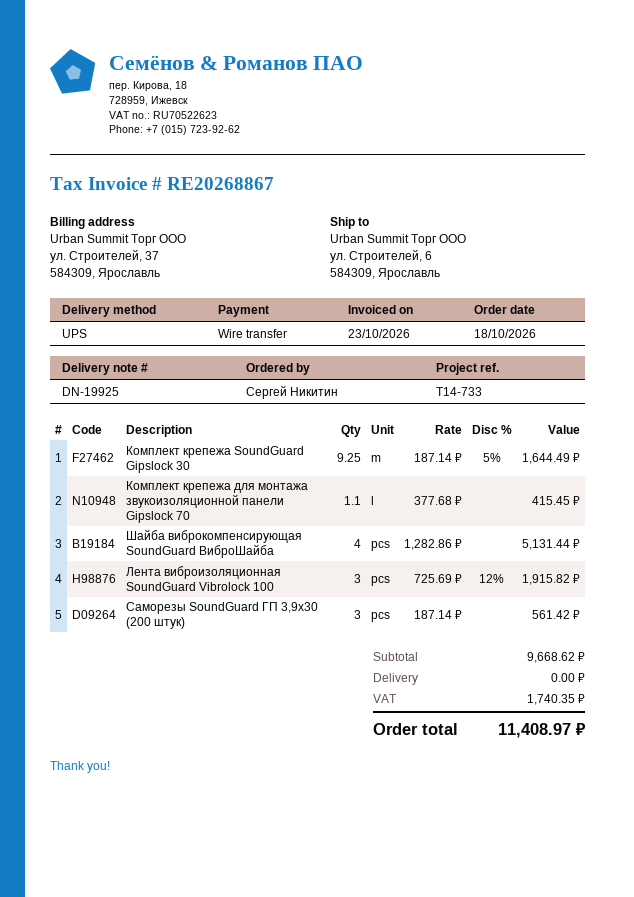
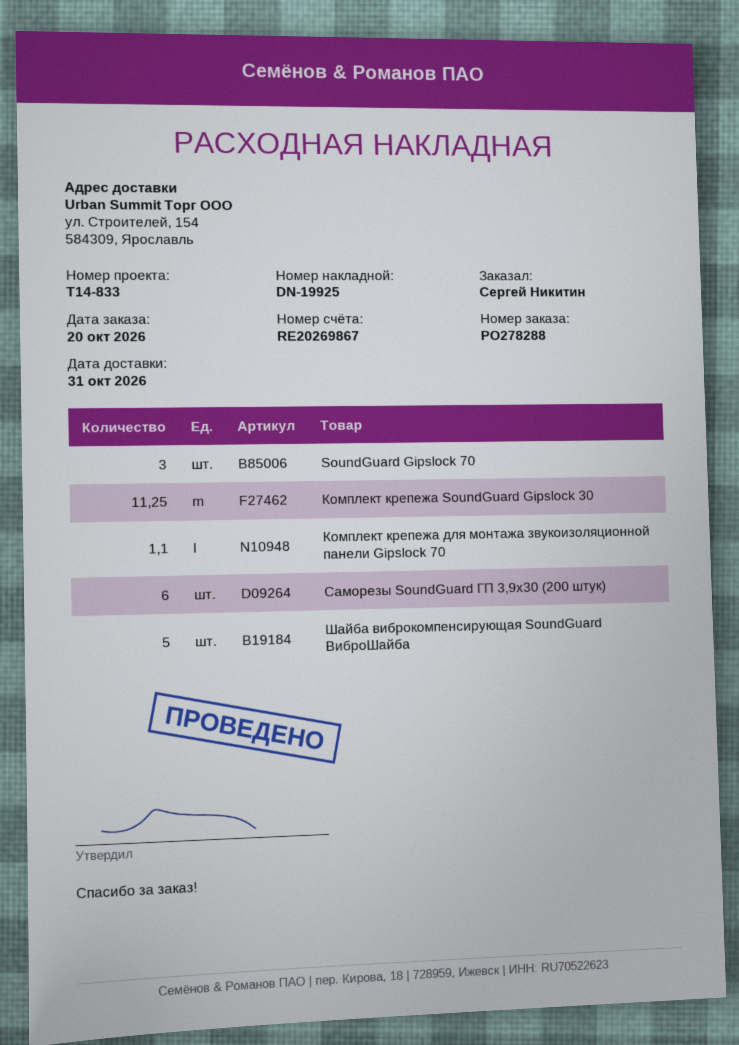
order date: 2026-10-18 -> 2026-10-20
invoice number: RE20268867 -> RE20269867
reference: T14-733 -> T14-833
ship to: ул. Строителей, 6, 584309, Ярославль -> ул. Строителей, 154, 584309, Ярославль
Комплект крепежа SoundGuard Gipslock 30: 9.25 -> 11.25
Шайба виброкомпенсирующая SoundGuard ВиброШайба: 4 -> 5
Лента виброизоляционная SoundGuard Vibrolock 100: 3 -> none
Саморезы SoundGuard ГП 3,9х30 (200 штук): 3 -> 6
SoundGuard Gipslock 70: none -> 3

